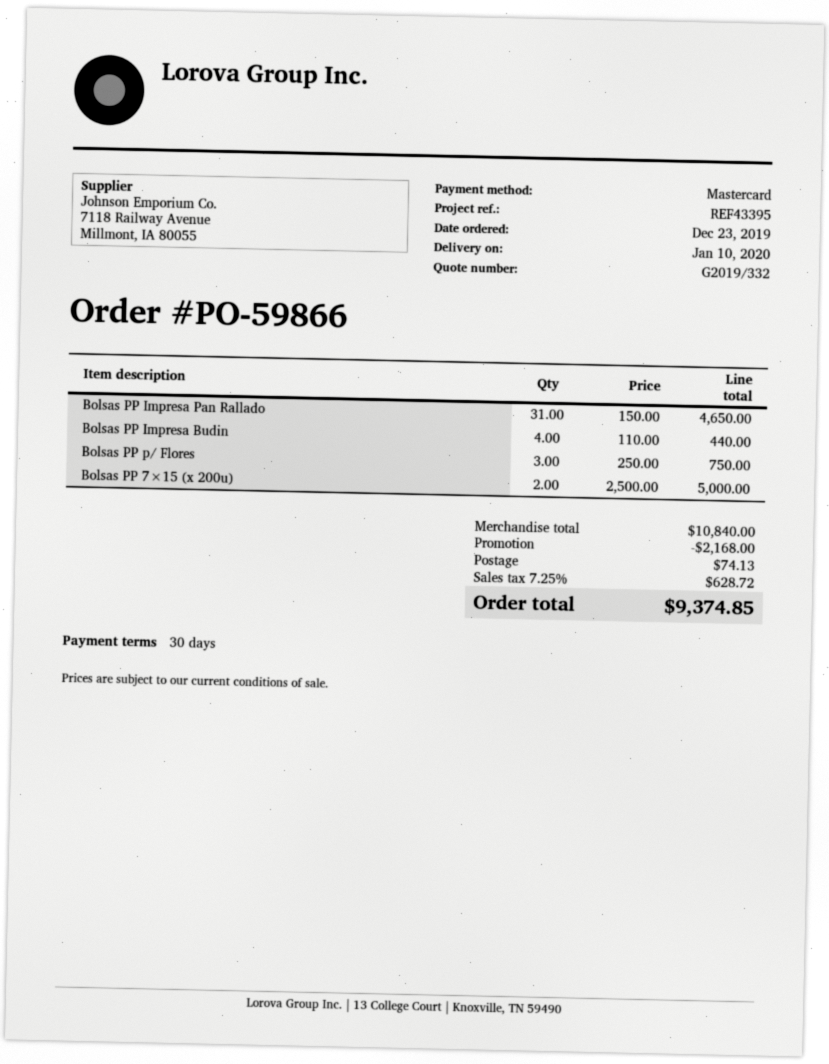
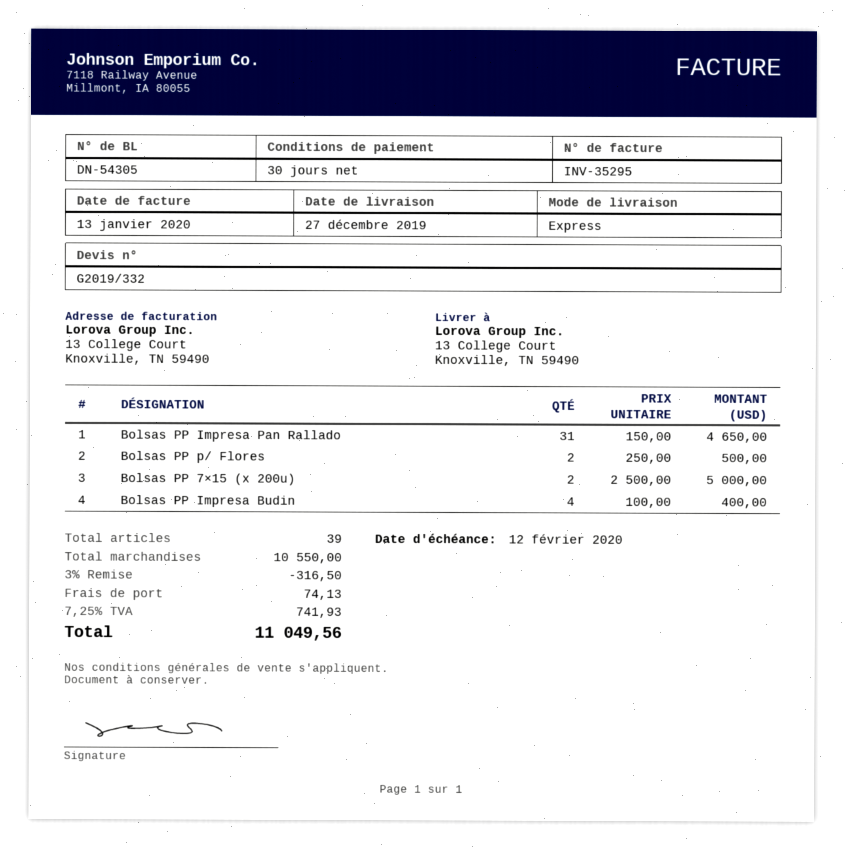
delivery date: 2020-01-10 -> 2019-12-27
Bolsas PP Impresa Budin: 4 x 110.00 = 440.00 -> 4 x 100.00 = 400.00
Bolsas PP p/ Flores: 3 x 250.00 = 750.00 -> 2 x 250.00 = 500.00
subtotal: 10840.00 -> 10550.00
discount: 2168.00 -> 316.50
tax: 7.25% = 628.72 -> 7.25% = 741.93
total: 9374.85 -> 11049.56

